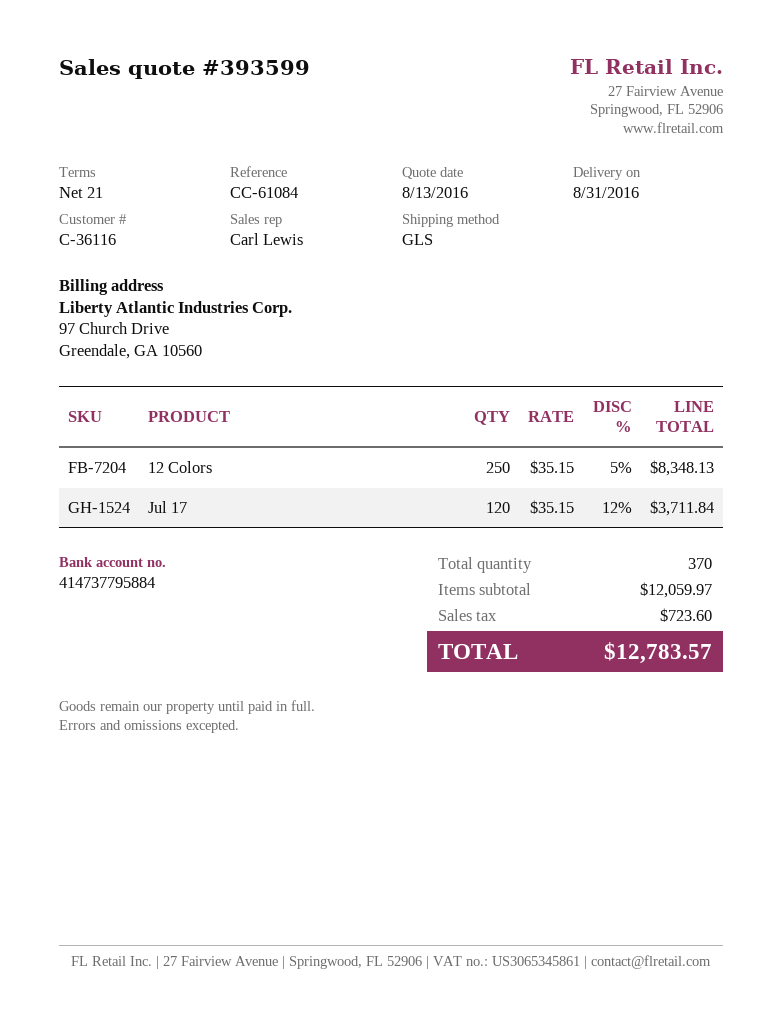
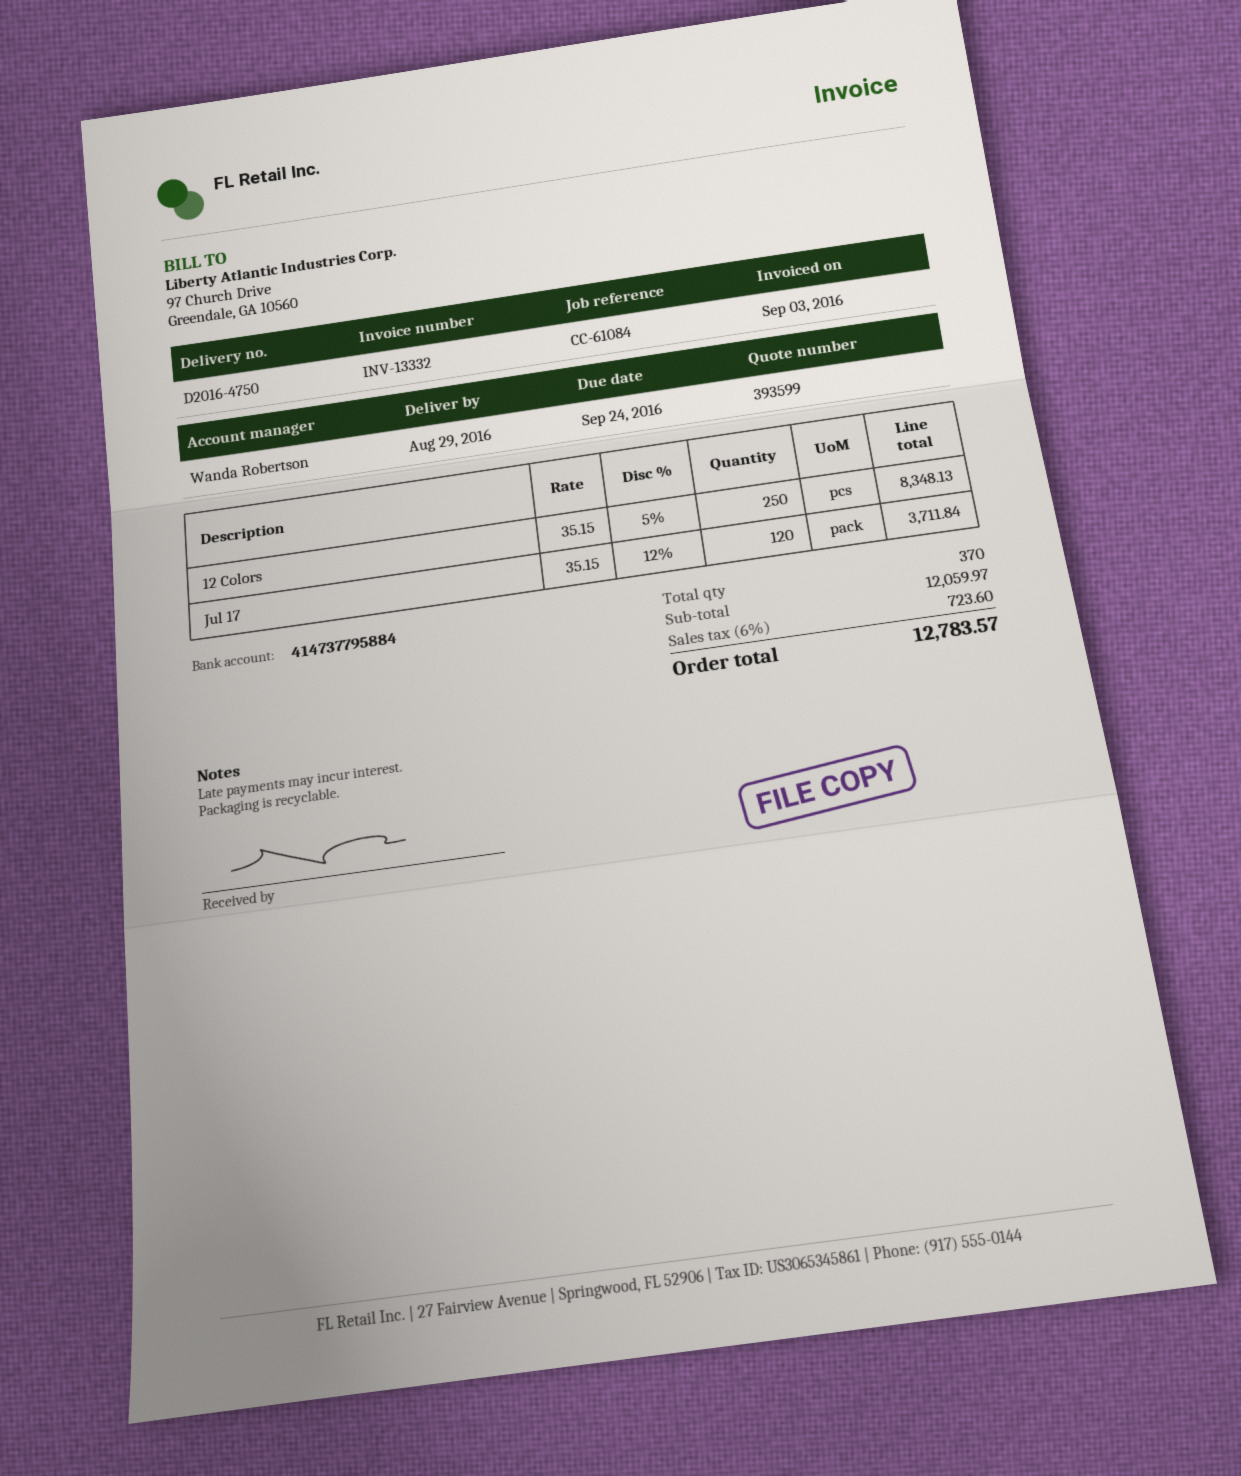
delivery date: 2016-08-31 -> 2016-08-29
sales rep: Carl Lewis -> Wanda Robertson

